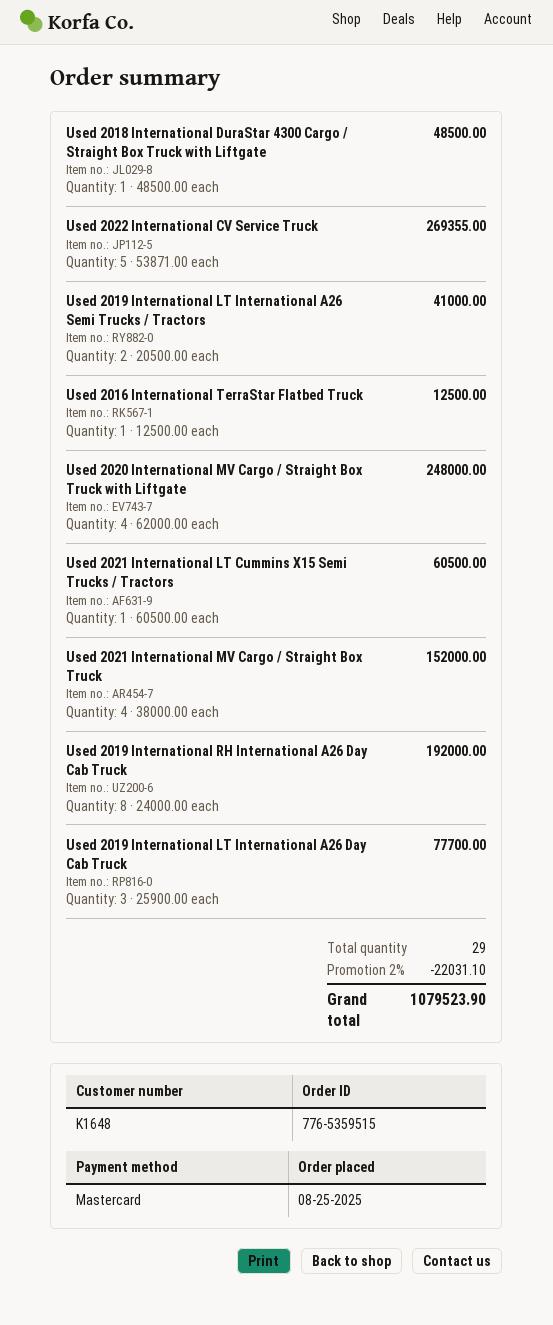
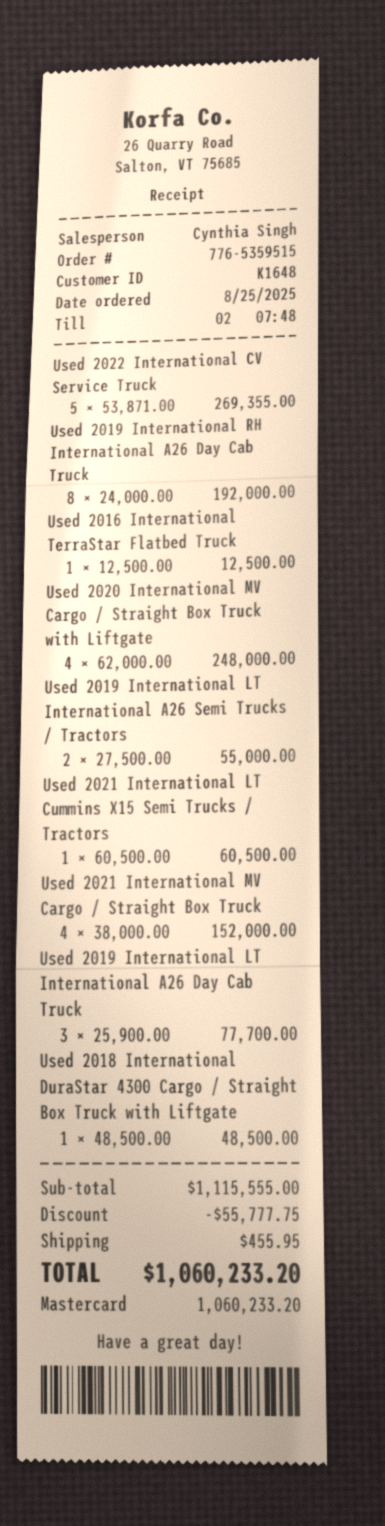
Used 2019 International LT International A26 Semi Trucks / Tractors: 2 x 20500.00 = 41000.00 -> 2 x 27500.00 = 55000.00
discount: 22031.10 -> 55777.75
shipping: none -> 455.95
total: 1079523.90 -> 1060233.20

